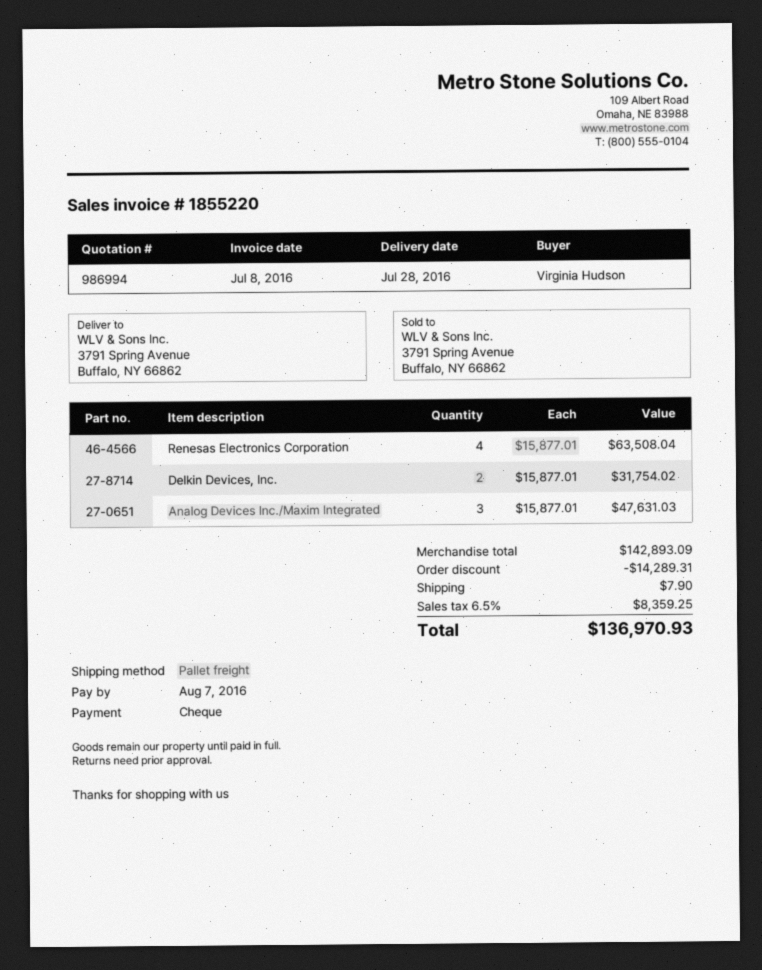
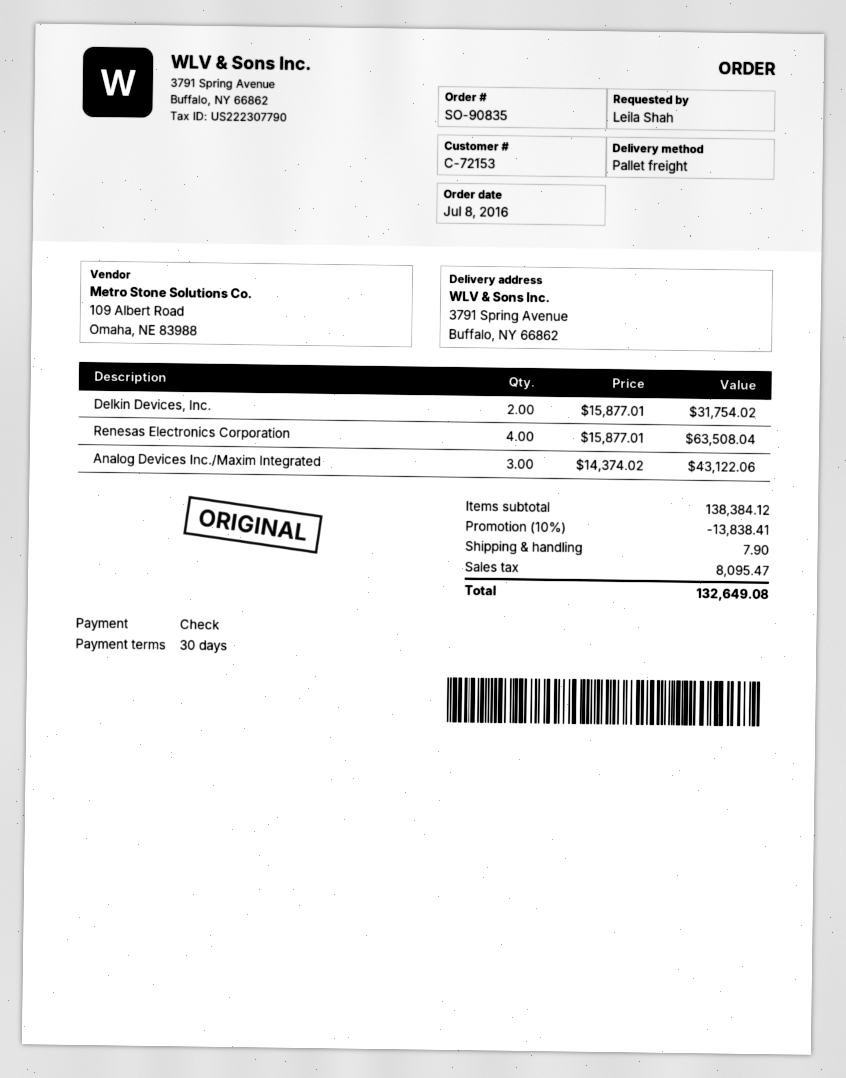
ordered by: Virginia Hudson -> Leila Shah
Analog Devices Inc./Maxim Integrated: 3 x 15877.01 = 47631.03 -> 3 x 14374.02 = 43122.06
subtotal: 142893.09 -> 138384.12
discount: 14289.31 -> 13838.41
tax: 8359.25 -> 8095.47
total: 136970.93 -> 132649.08

